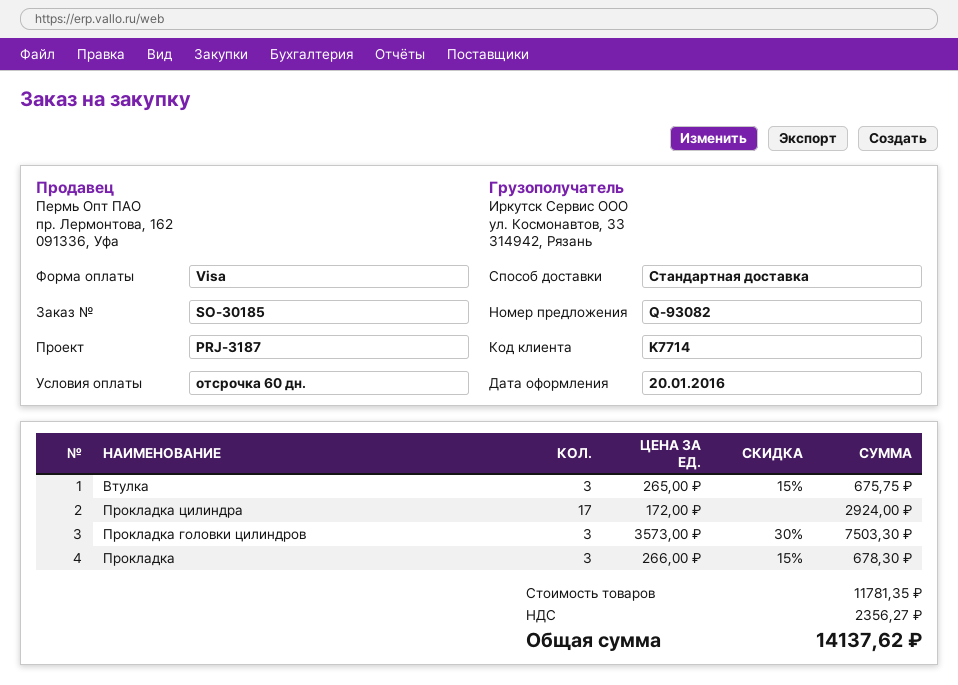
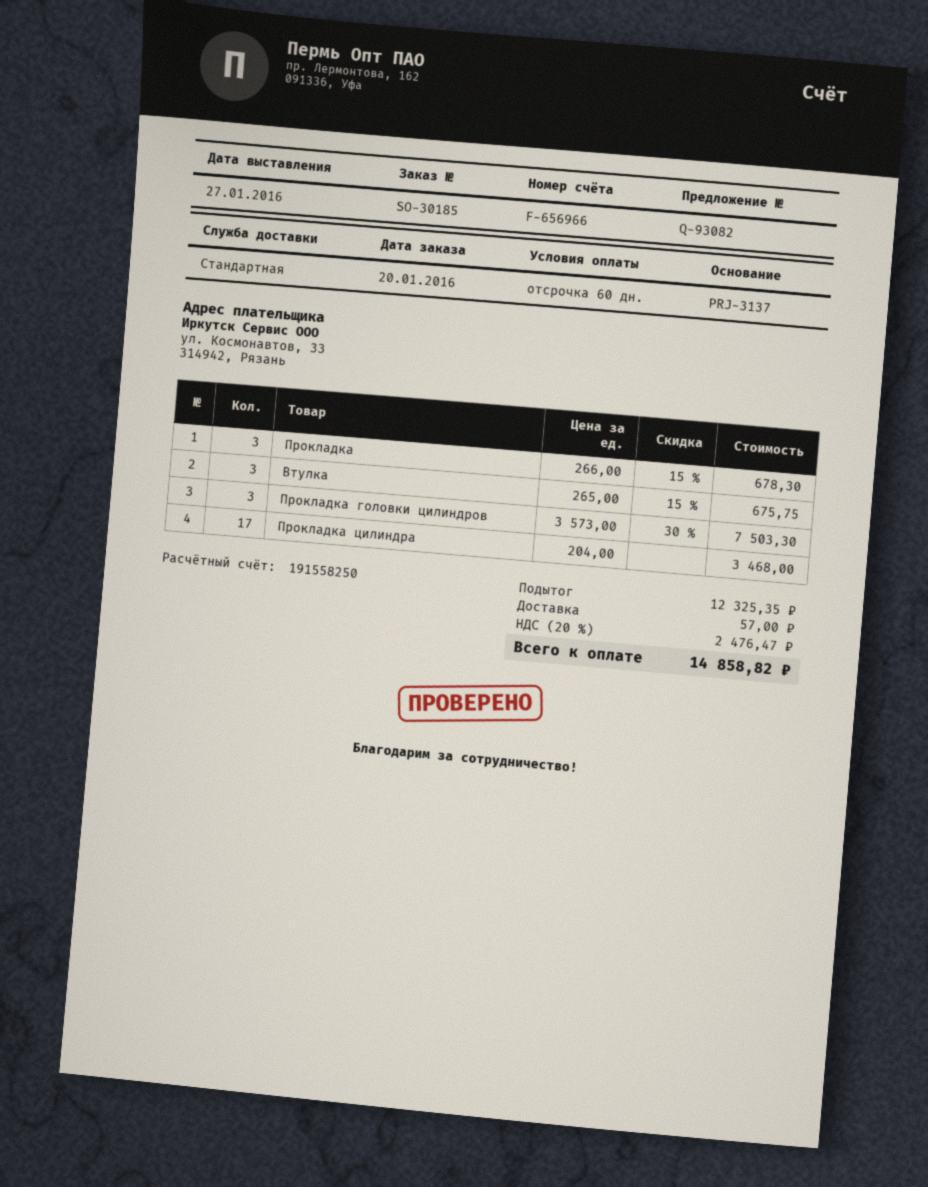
reference: PRJ-3187 -> PRJ-3137
Прокладка цилиндра: 17 x 172.00 = 2924.00 -> 17 x 204.00 = 3468.00
subtotal: 11781.35 -> 12325.35
shipping: none -> 57.00
tax: 2356.27 -> 2476.47
total: 14137.62 -> 14858.82

